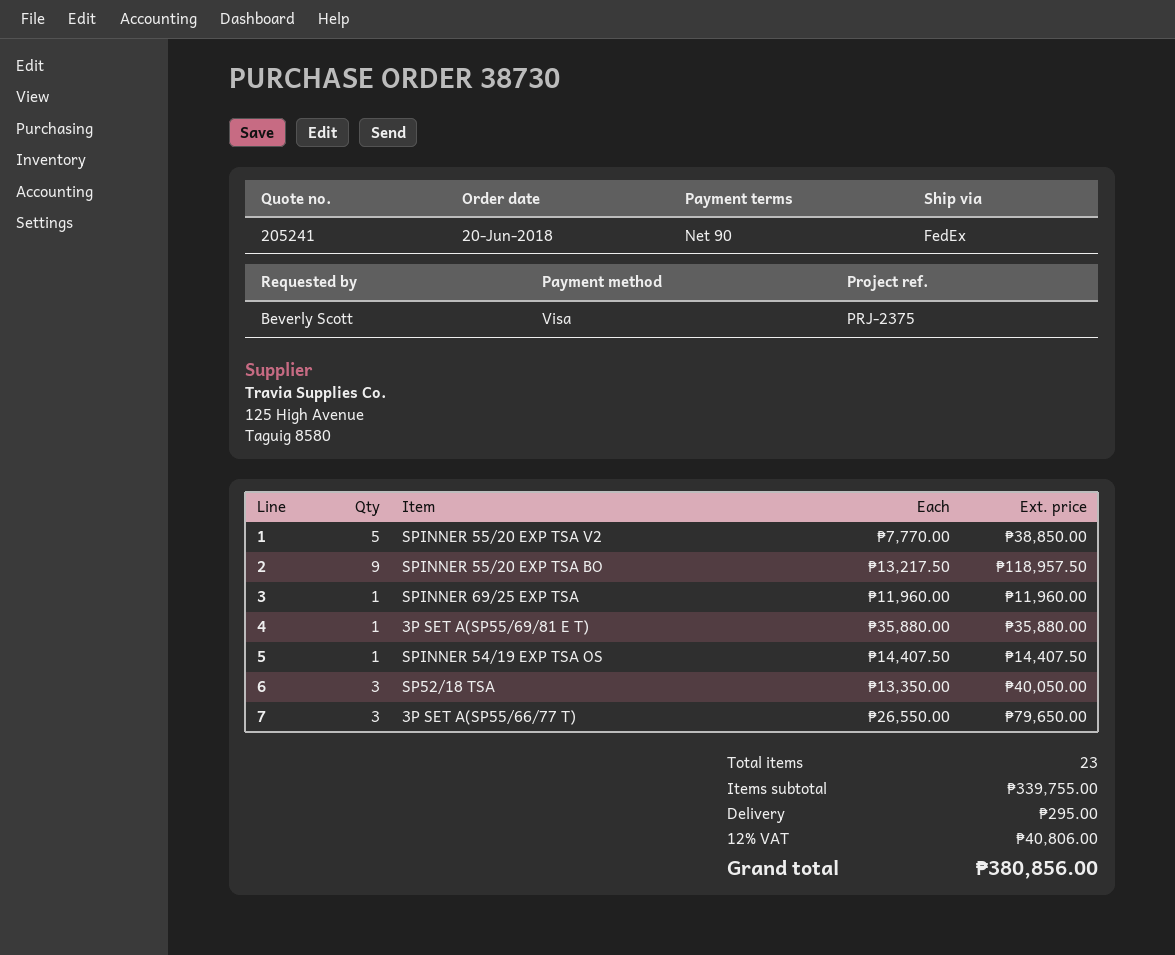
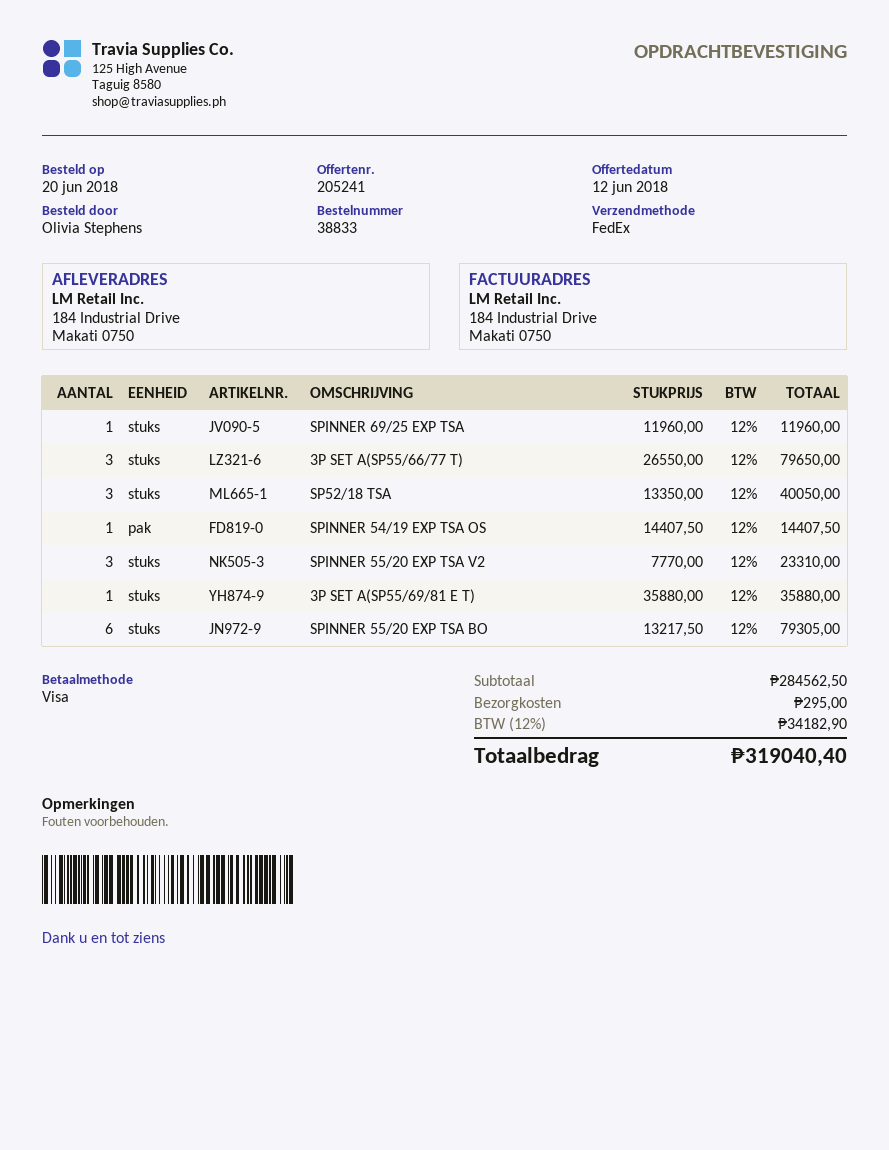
order number: 38730 -> 38833
ordered by: Beverly Scott -> Olivia Stephens
SPINNER 55/20 EXP TSA V2: 5 x 7770.00 = 38850.00 -> 3 x 7770.00 = 23310.00
SPINNER 55/20 EXP TSA BO: 9 x 13217.50 = 118957.50 -> 6 x 13217.50 = 79305.00
subtotal: 339755.00 -> 284562.50
tax: 12% = 40806.00 -> 12% = 34182.90
total: 380856.00 -> 319040.40

